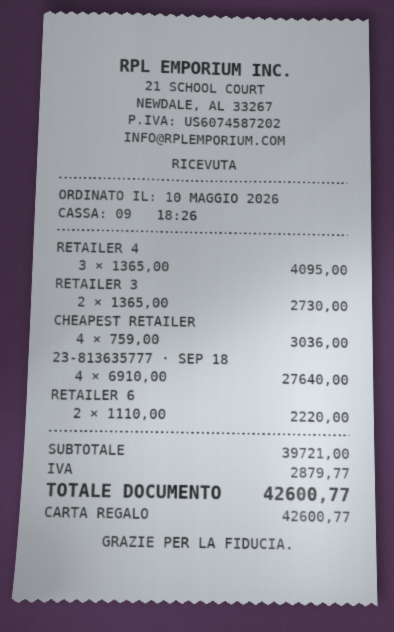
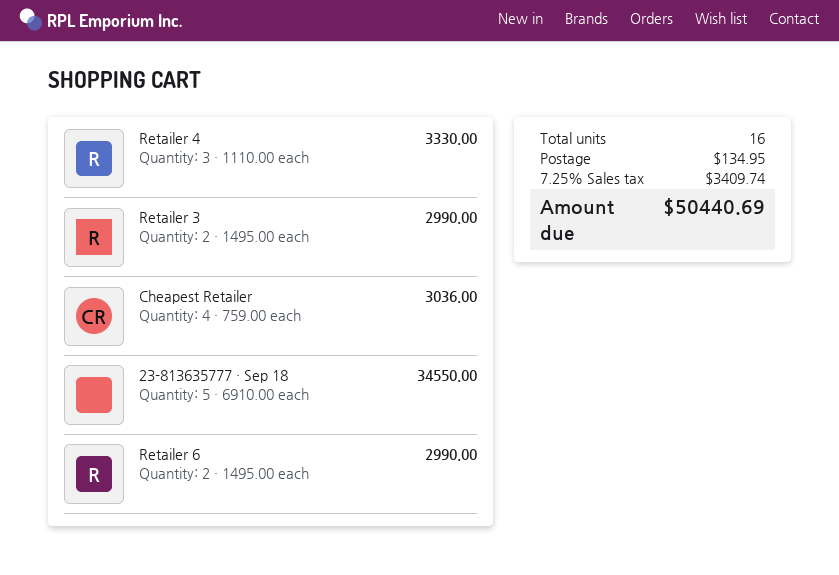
RETAILER 4: 3 x 1365.00 = 4095.00 -> 3 x 1110.00 = 3330.00
RETAILER 3: 2 x 1365.00 = 2730.00 -> 2 x 1495.00 = 2990.00
23-813635777 · SEP 18: 4 x 6910.00 = 27640.00 -> 5 x 6910.00 = 34550.00
RETAILER 6: 2 x 1110.00 = 2220.00 -> 2 x 1495.00 = 2990.00
shipping: none -> 134.95
tax: 2879.77 -> 3409.74
total: 42600.77 -> 50440.69

